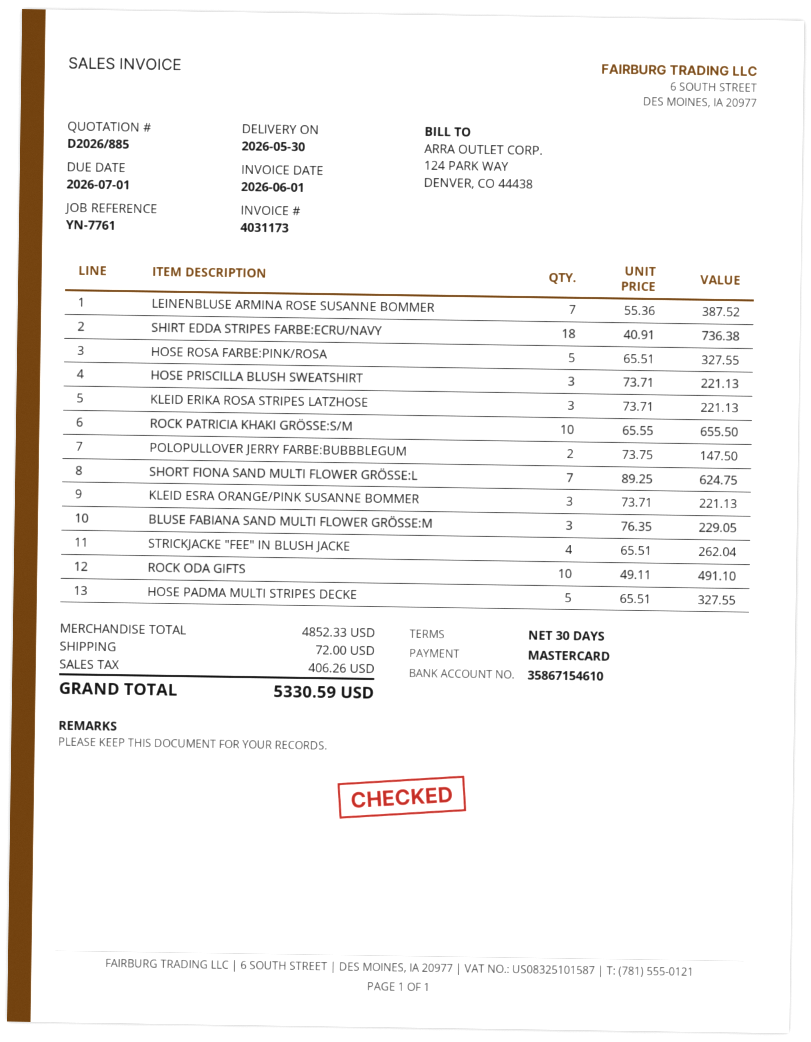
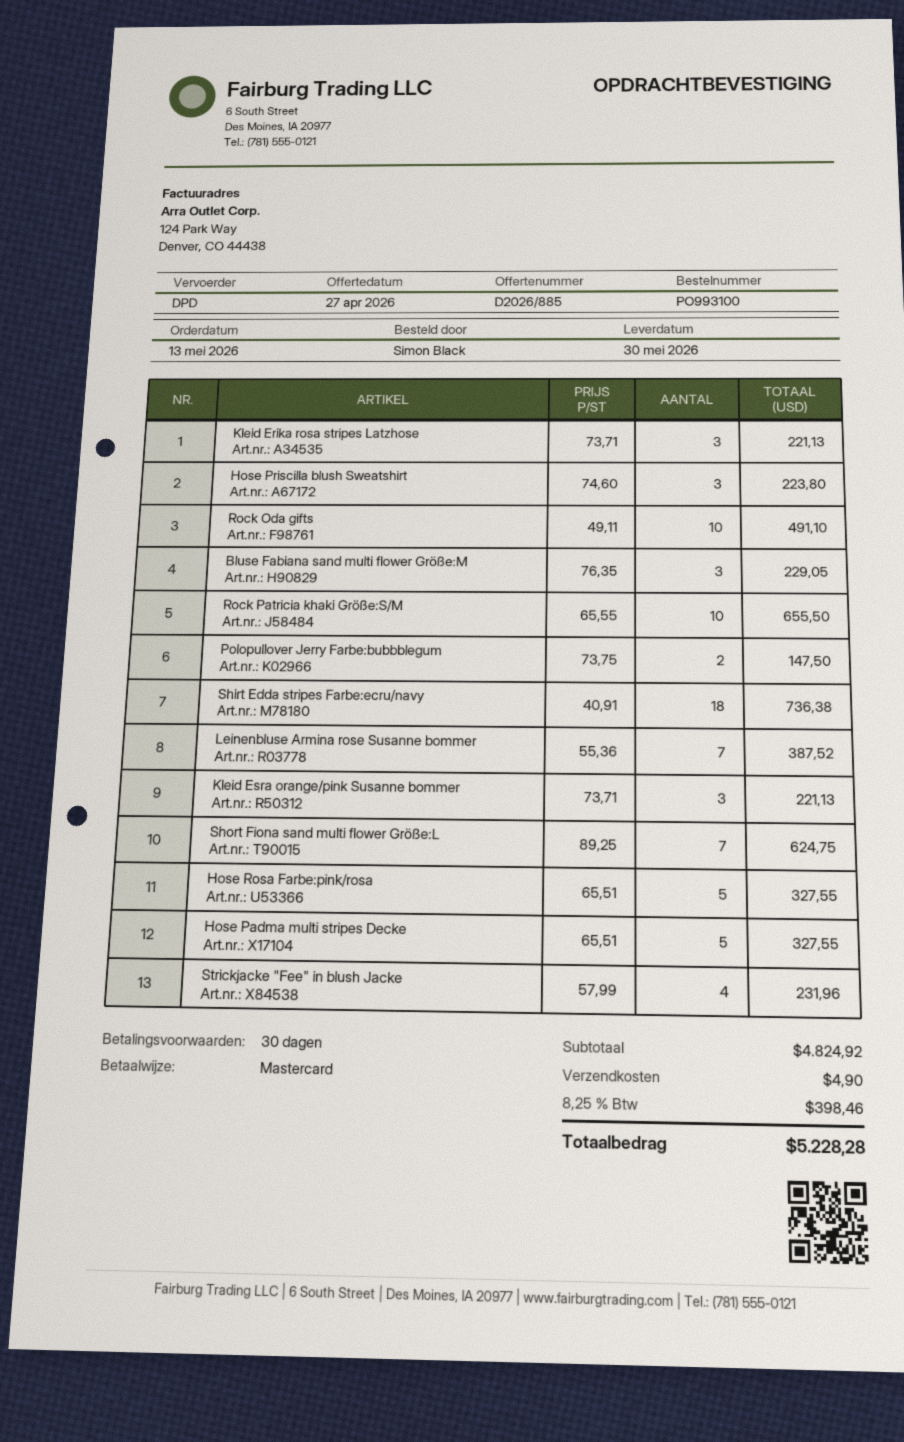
HOSE PRISCILLA BLUSH SWEATSHIRT: 3 x 73.71 = 221.13 -> 3 x 74.60 = 223.80
STRICKJACKE "FEE" IN BLUSH JACKE: 4 x 65.51 = 262.04 -> 4 x 57.99 = 231.96
subtotal: 4852.33 -> 4824.92
shipping: 72.00 -> 4.90
tax: 406.26 -> 398.46
total: 5330.59 -> 5228.28

